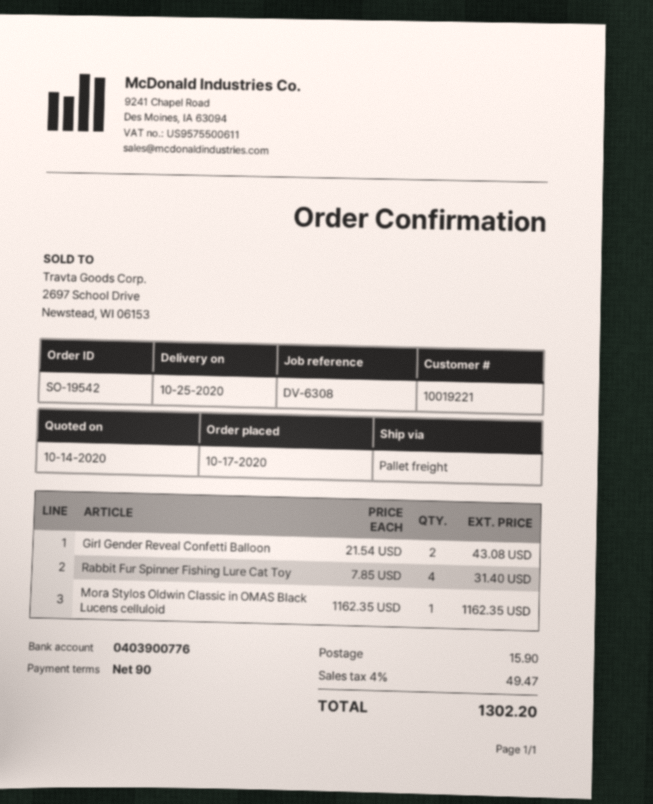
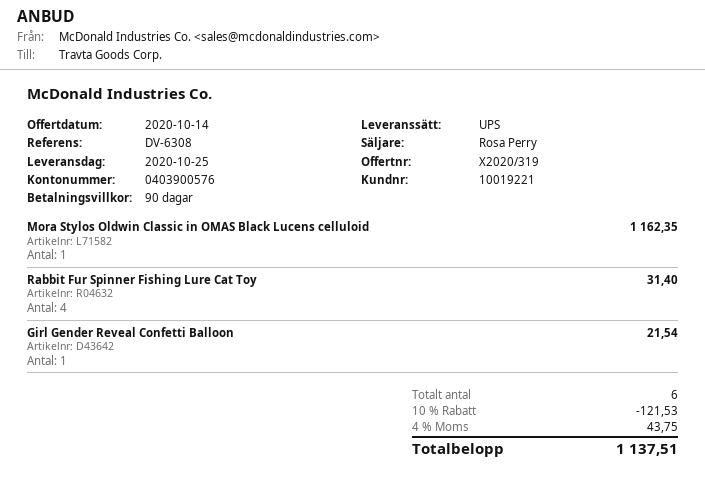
bank account: 0403900776 -> 0403900576
shipping method: pallet freight -> UPS
Girl Gender Reveal Confetti Balloon: 2 for 43.08 -> 1 for 21.54
discount: none -> 10% = 121.53
shipping: 15.90 -> none
tax: 4% = 49.47 -> 4% = 43.75
total: 1302.20 -> 1137.51

